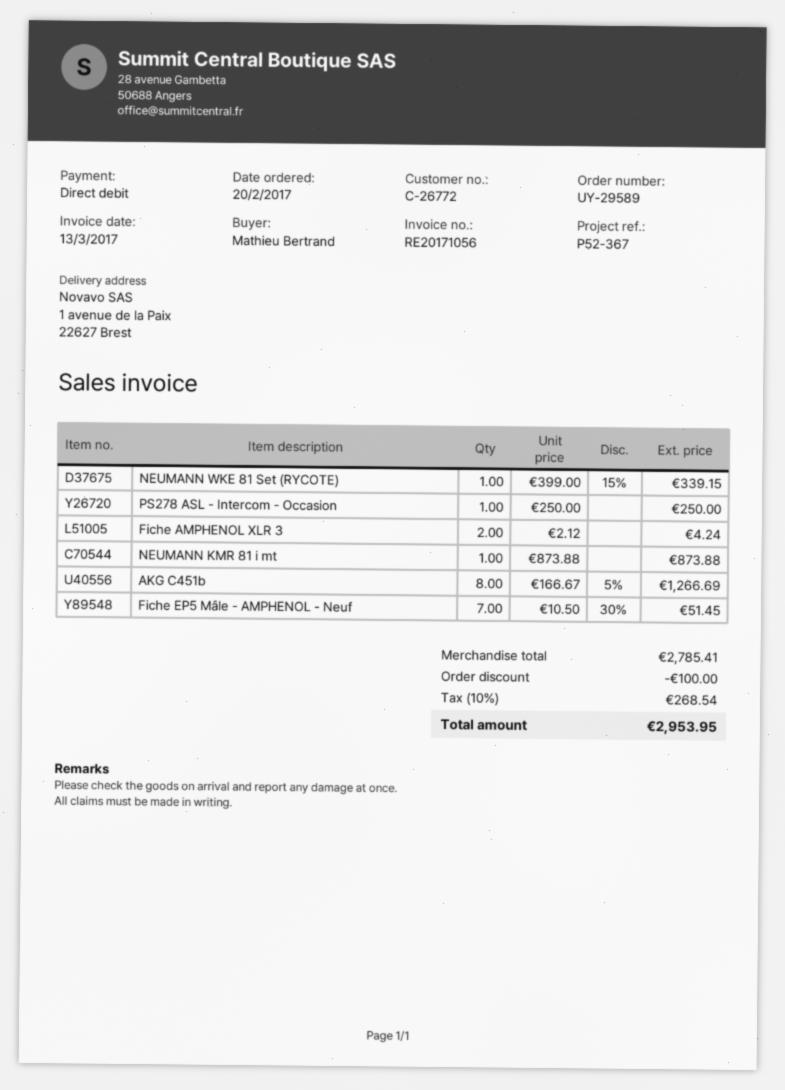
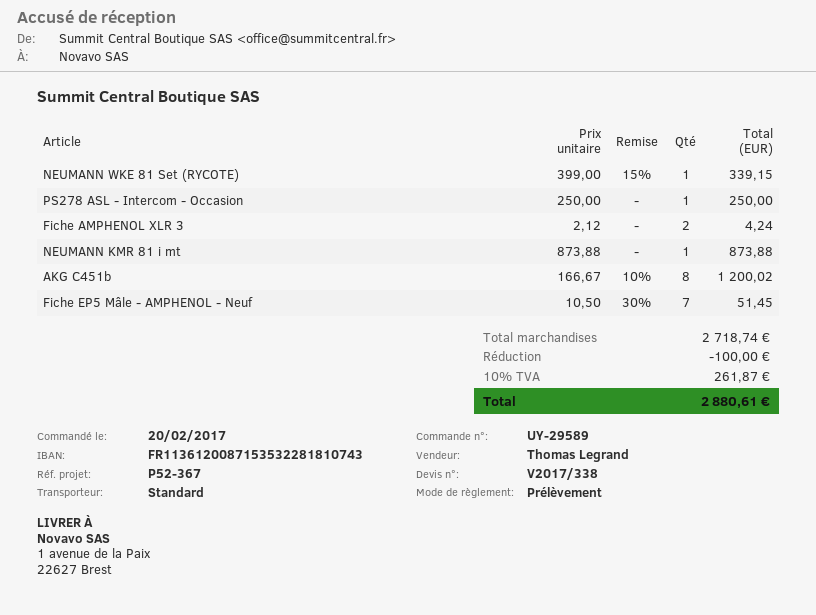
AKG C451b: 8 x 166.67 - 5% = 1266.69 -> 8 x 166.67 - 10% = 1200.02
subtotal: 2785.41 -> 2718.74
tax: 10% = 268.54 -> 10% = 261.87
total: 2953.95 -> 2880.61

